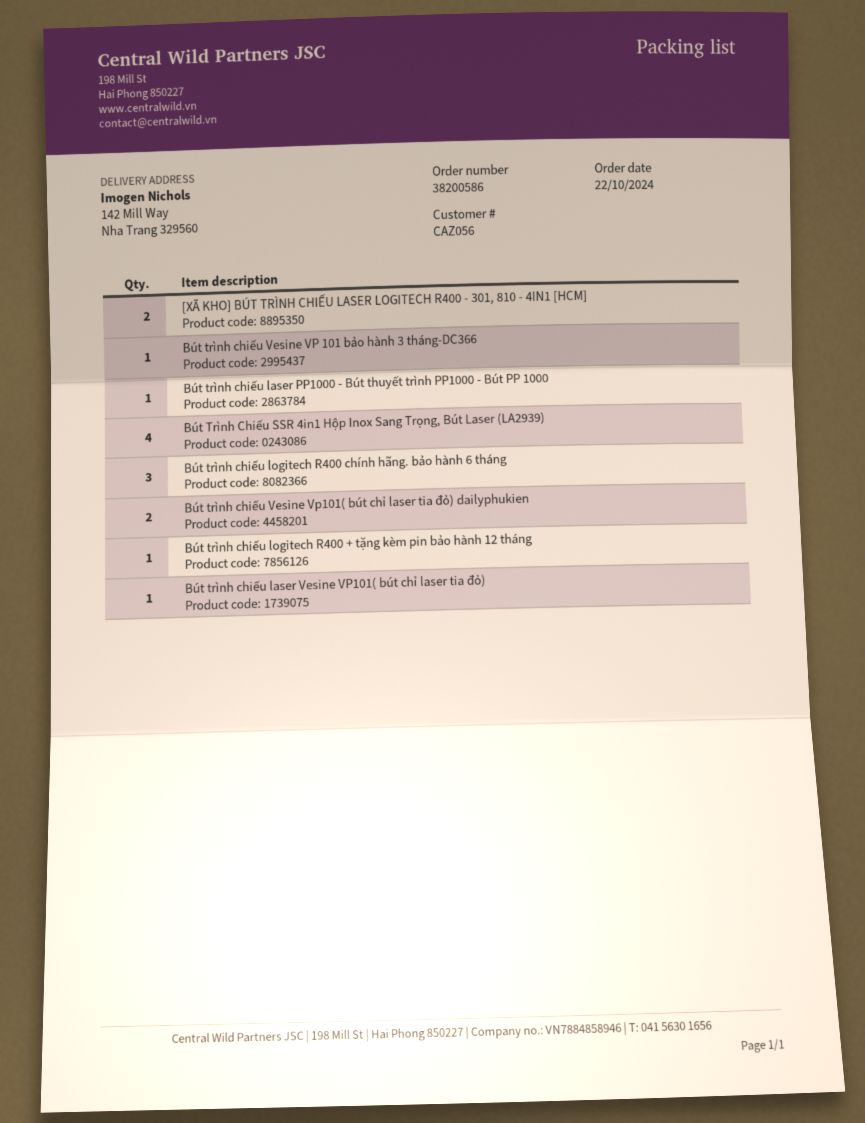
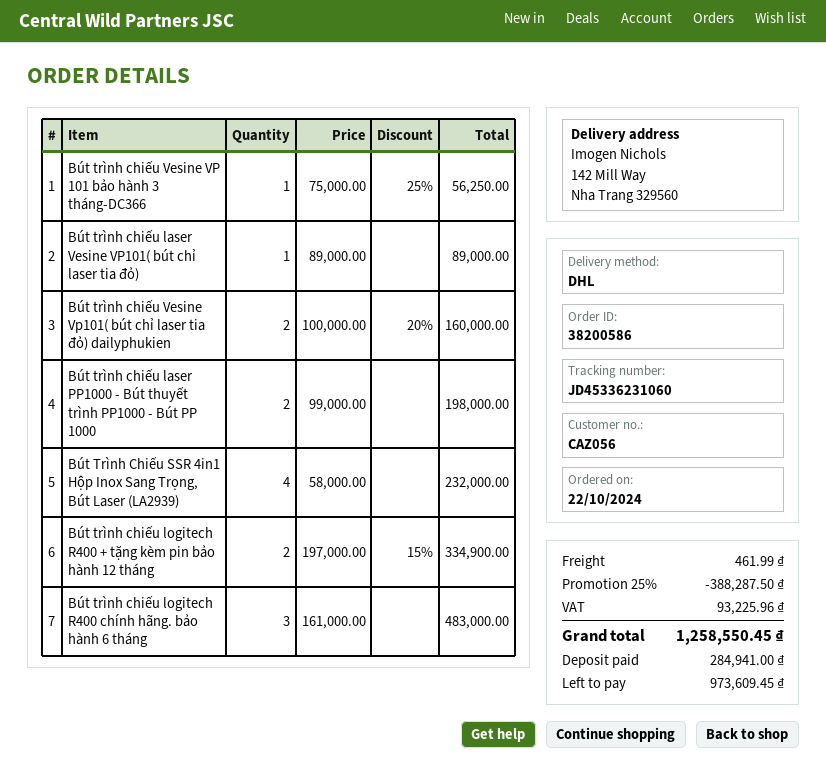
[XÃ KHO] BÚT TRÌNH CHIẾU LASER LOGITECH R400 - 301, 810 - 4IN1 [HCM]: 2 -> none
Bút trình chiếu laser PP1000 - Bút thuyết trình PP1000 - Bút PP 1000: 1 -> 2
Bút trình chiếu logitech R400 + tặng kèm pin bảo hành 12 tháng: 1 -> 2

